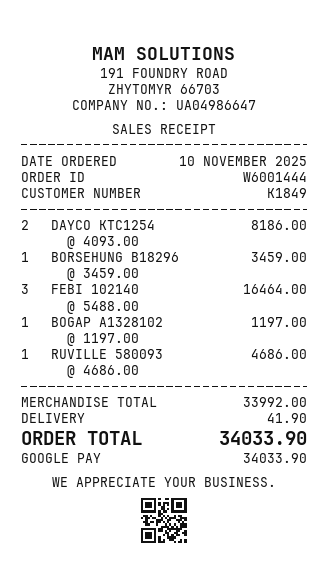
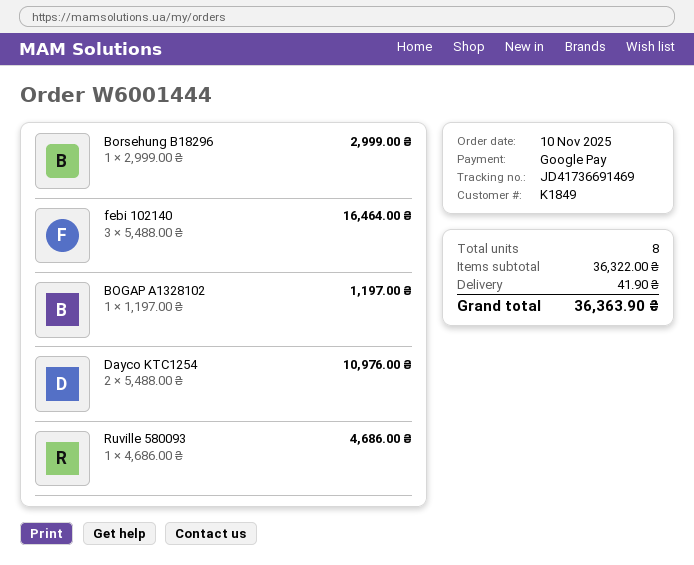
DAYCO KTC1254: 2 x 4093.00 = 8186.00 -> 2 x 5488.00 = 10976.00
BORSEHUNG B18296: 1 x 3459.00 = 3459.00 -> 1 x 2999.00 = 2999.00
subtotal: 33992.00 -> 36322.00
total: 34033.90 -> 36363.90

